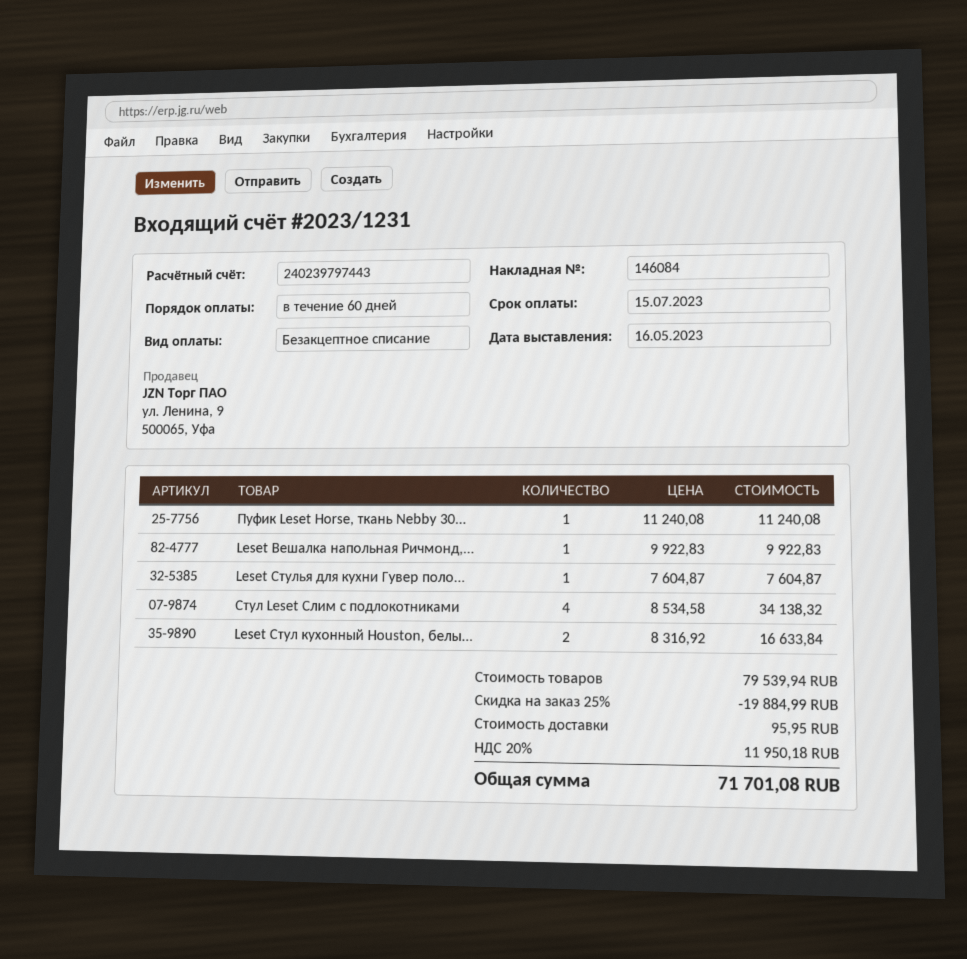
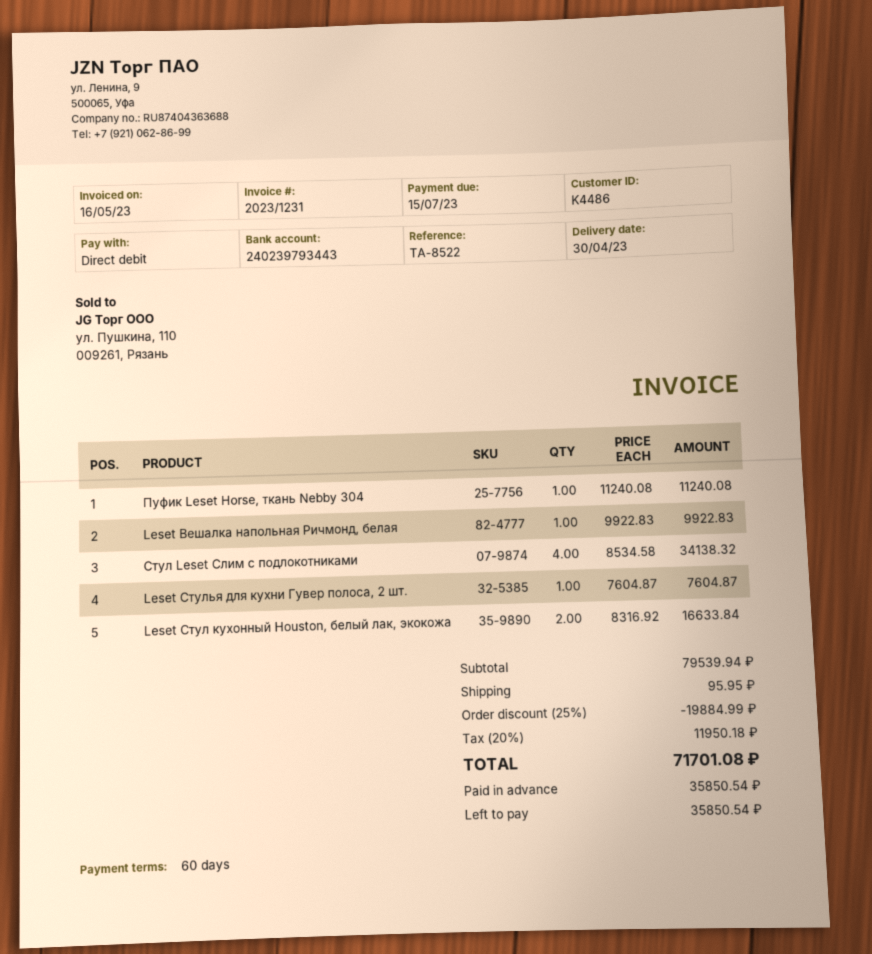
bank account: 240239797443 -> 240239793443

